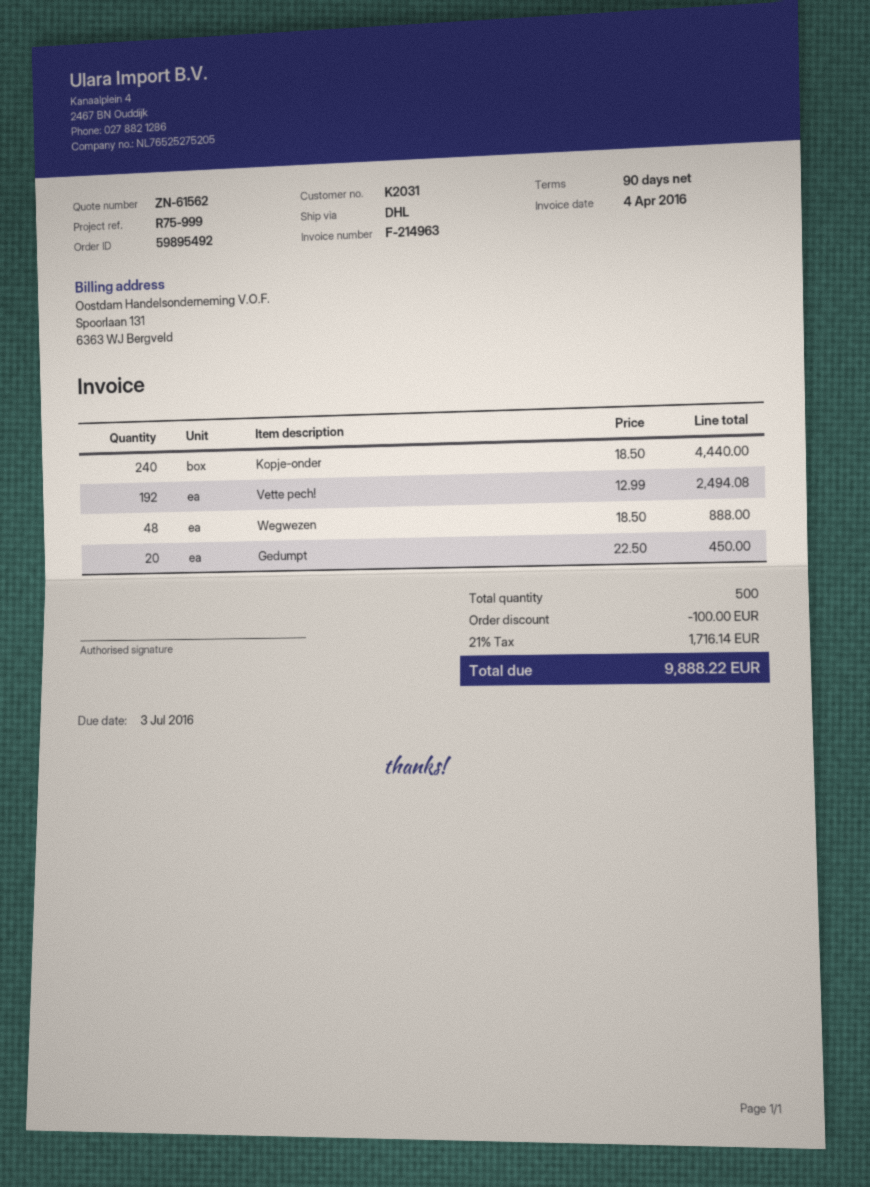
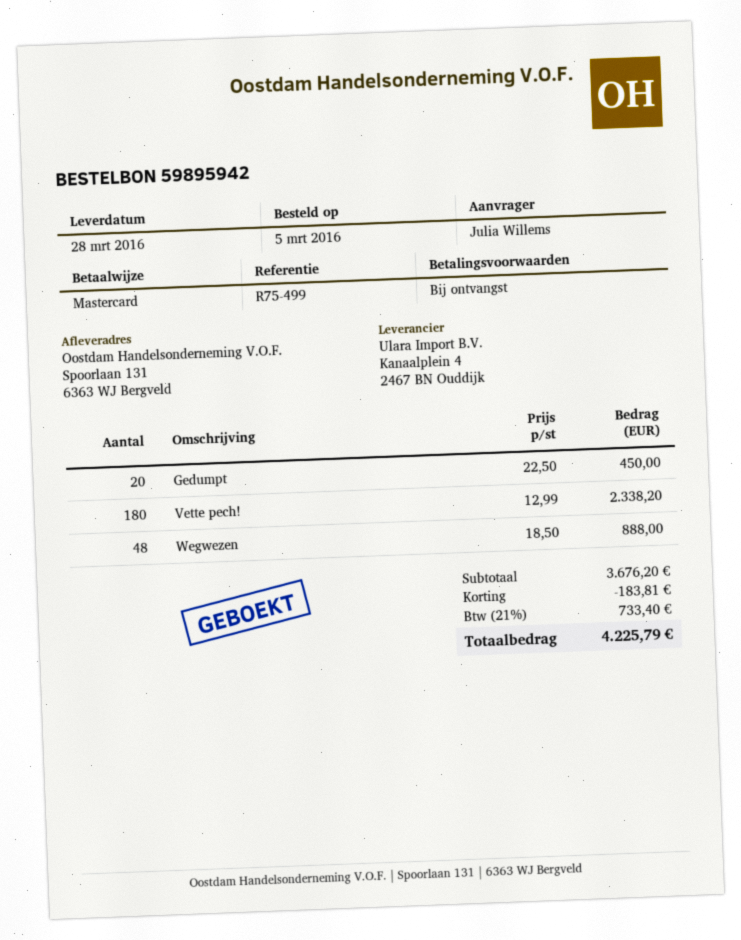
order number: 59895492 -> 59895942
payment terms: 90 days -> on receipt
reference: R75-999 -> R75-499
Kopje-onder: 240 x 18.50 = 4440.00 -> none
Vette pech!: 192 x 12.99 = 2494.08 -> 180 x 12.99 = 2338.20
discount: 100.00 -> 183.81
tax: 21% = 1716.14 -> 21% = 733.40
total: 9888.22 -> 4225.79

